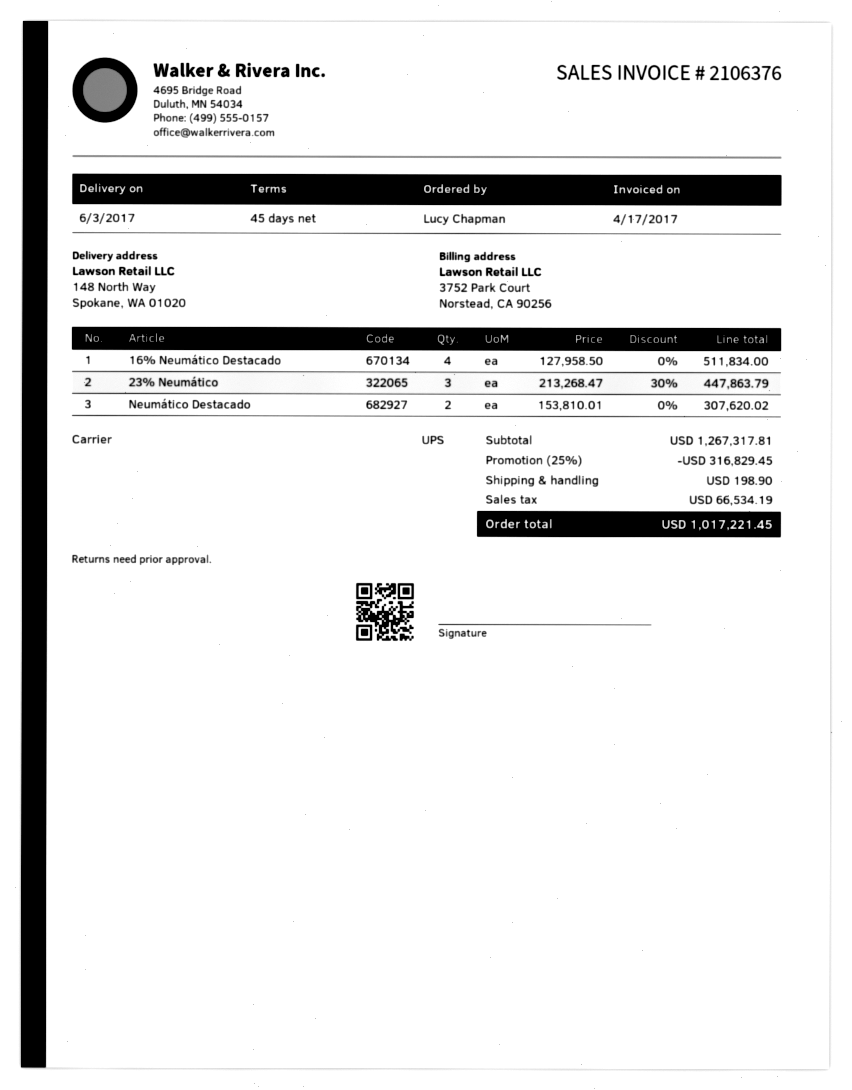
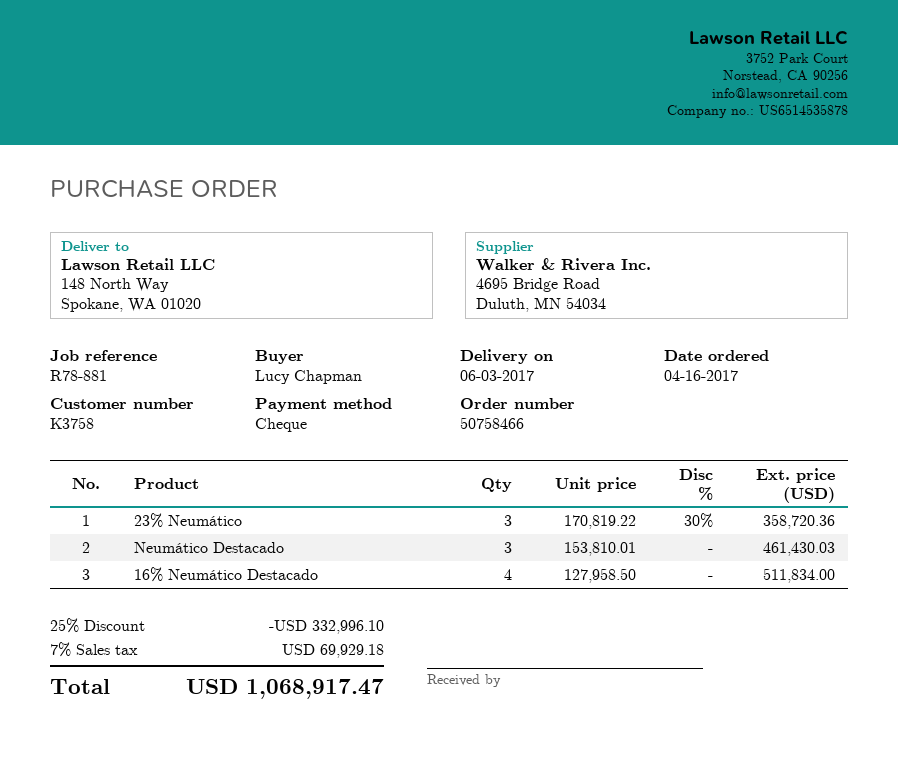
23% Neumático: 3 x 213268.47 - 30% = 447863.79 -> 3 x 170819.22 - 30% = 358720.36
Neumático Destacado: 2 x 153810.01 = 307620.02 -> 3 x 153810.01 = 461430.03
discount: 25% = 316829.45 -> 25% = 332996.10
shipping: 198.90 -> none
tax: 66534.19 -> 69929.18
total: 1017221.45 -> 1068917.47

